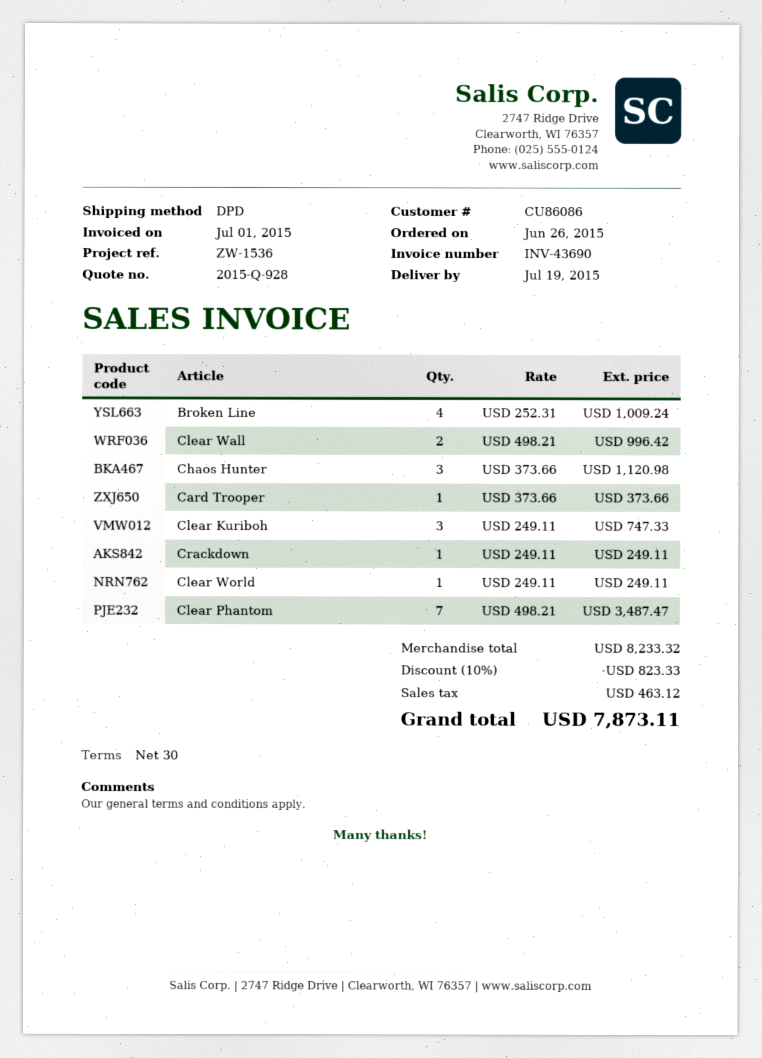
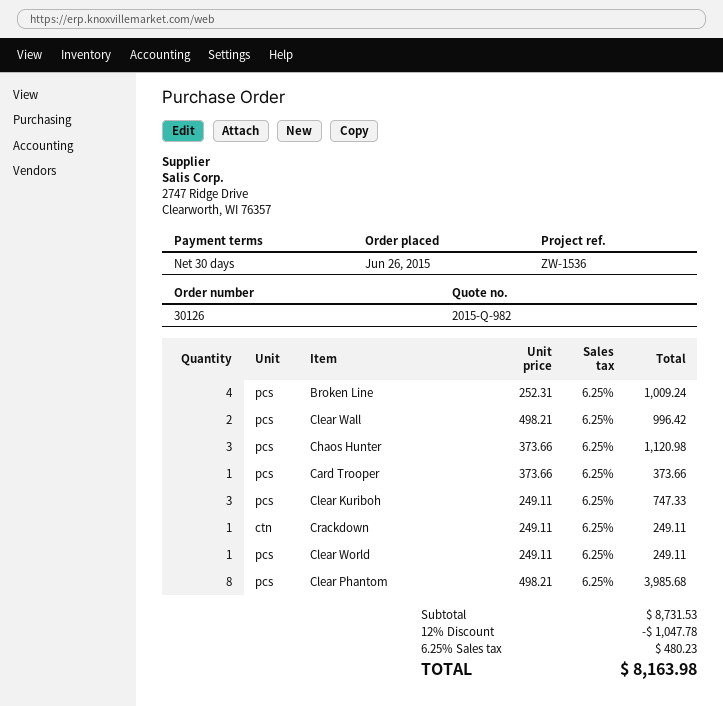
quote number: 2015-Q-928 -> 2015-Q-982
Clear Phantom: 7 x 498.21 = 3487.47 -> 8 x 498.21 = 3985.68
subtotal: 8233.32 -> 8731.53
discount: 10% = 823.33 -> 12% = 1047.78
tax: 463.12 -> 480.23
total: 7873.11 -> 8163.98

